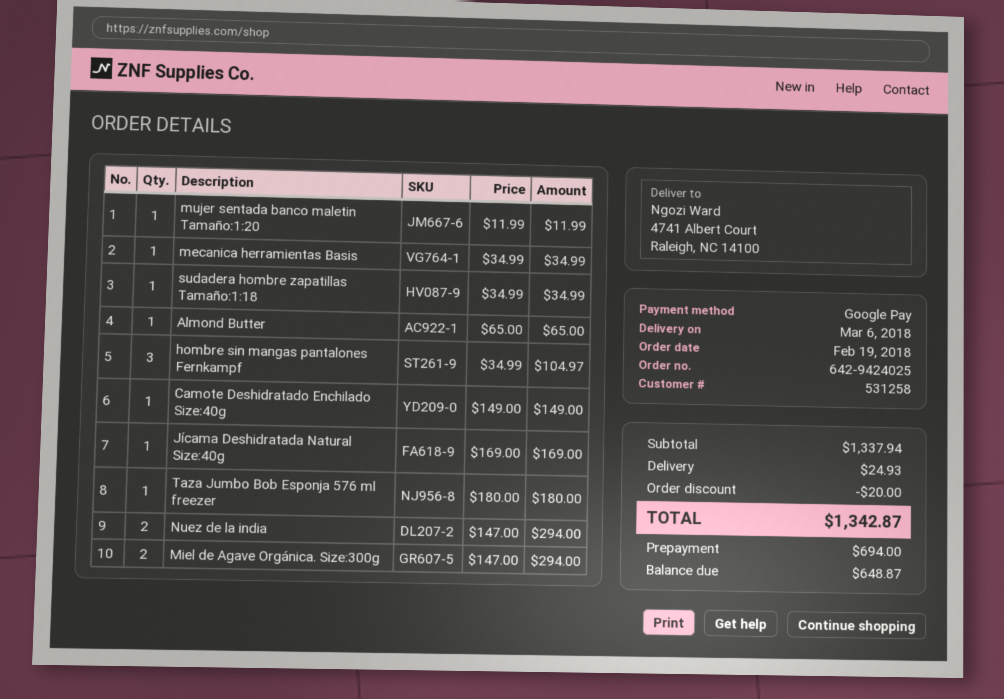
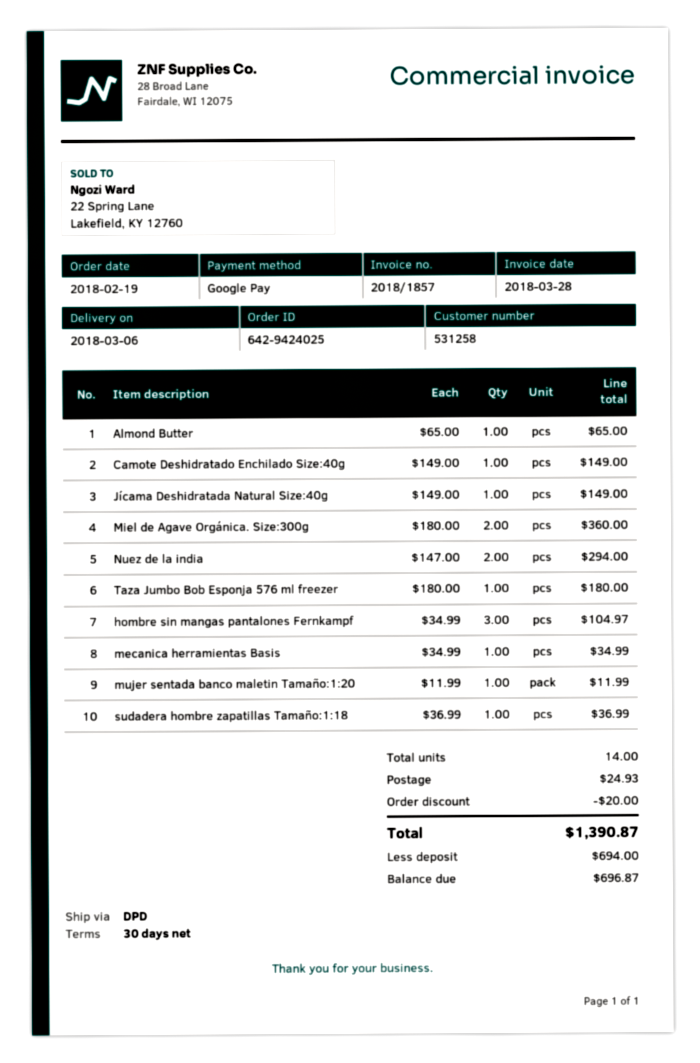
sudadera hombre zapatillas Tamaño:1:18: 1 x 34.99 = 34.99 -> 1 x 36.99 = 36.99
Jícama Deshidratada Natural Size:40g: 1 x 169.00 = 169.00 -> 1 x 149.00 = 149.00
Miel de Agave Orgánica. Size:300g: 2 x 147.00 = 294.00 -> 2 x 180.00 = 360.00
total: 1342.87 -> 1390.87
balance: 648.87 -> 696.87

